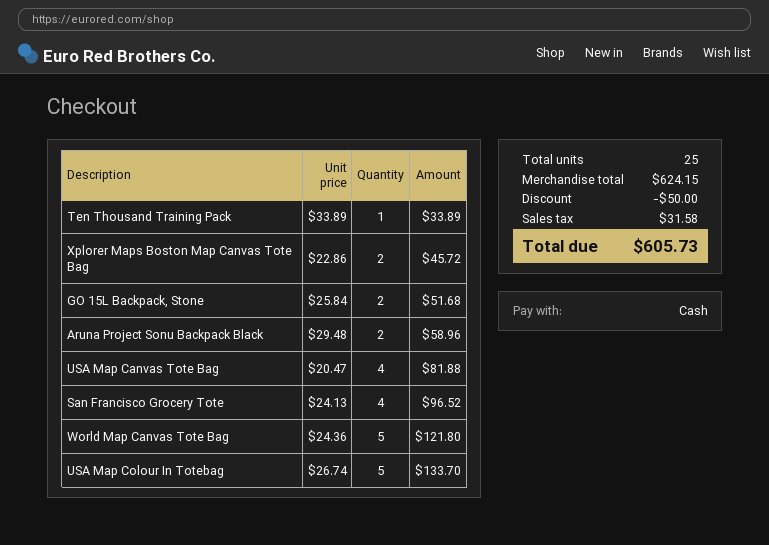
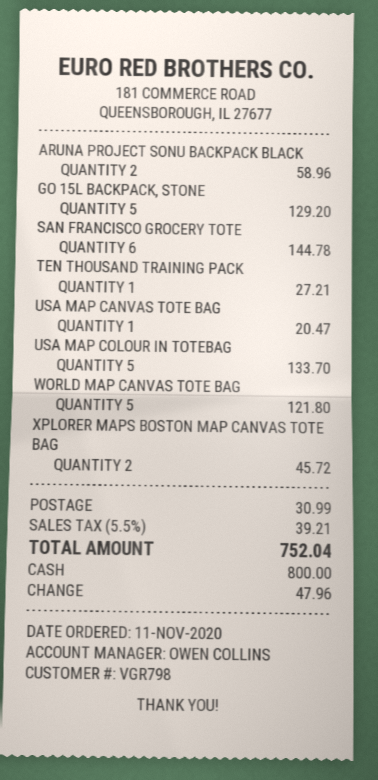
Ten Thousand Training Pack: 1 for 33.89 -> 1 for 27.21
GO 15L Backpack, Stone: 2 for 51.68 -> 5 for 129.20
USA Map Canvas Tote Bag: 4 for 81.88 -> 1 for 20.47
San Francisco Grocery Tote: 4 for 96.52 -> 6 for 144.78
discount: 50.00 -> none
shipping: none -> 30.99
tax: 31.58 -> 39.21
total: 605.73 -> 752.04

